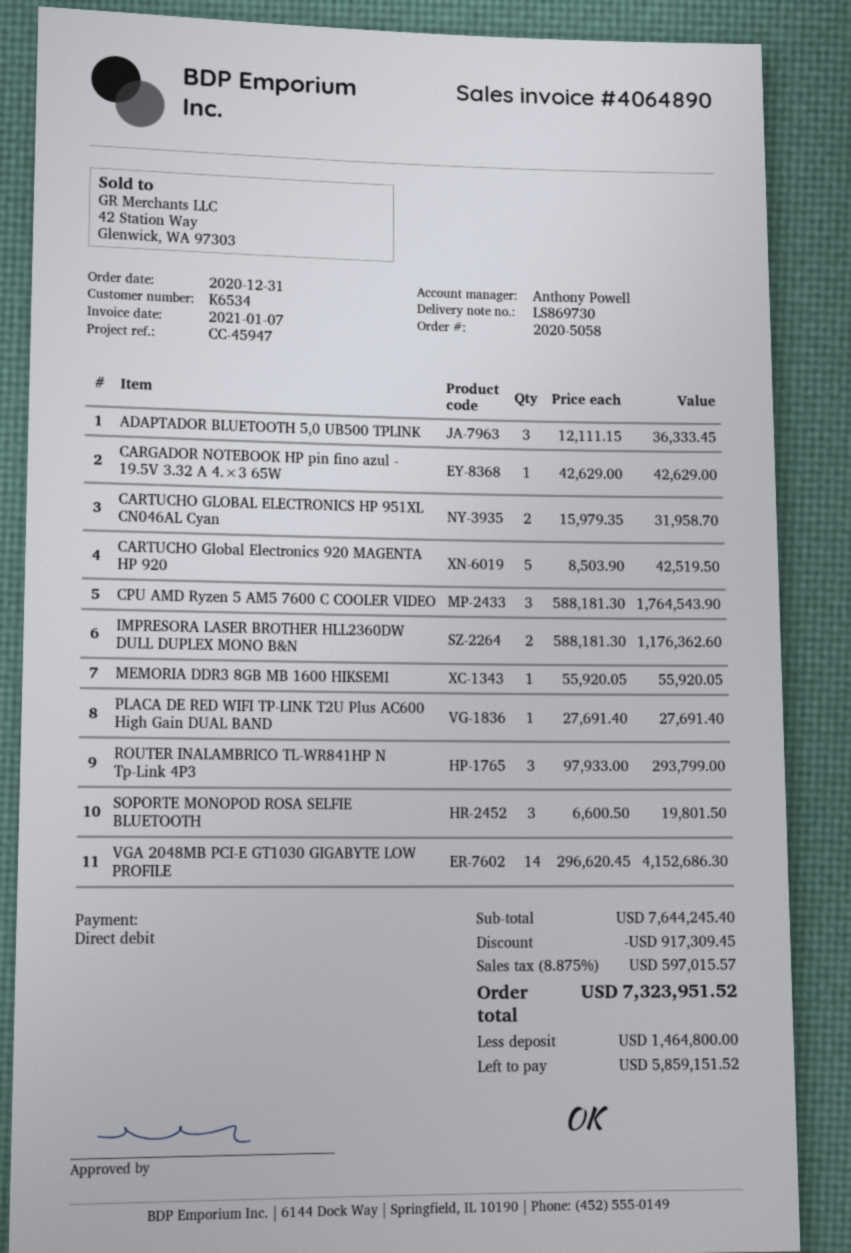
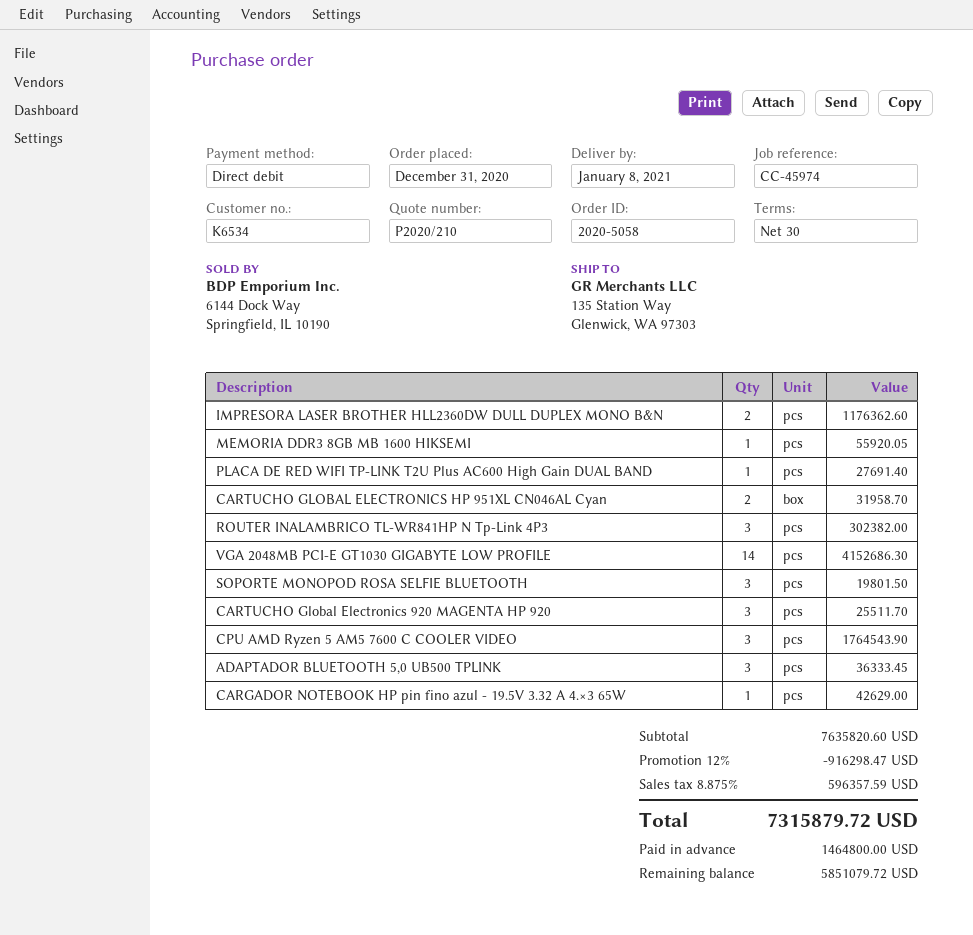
reference: CC-45947 -> CC-45974
CARTUCHO Global Electronics 920 MAGENTA HP 920: 5 for 42519.50 -> 3 for 25511.70
ROUTER INALAMBRICO TL-WR841HP N Tp-Link 4P3: 3 for 293799.00 -> 3 for 302382.00
subtotal: 7644245.40 -> 7635820.60
discount: 917309.45 -> 916298.47
tax: 8.875% = 597015.57 -> 8.875% = 596357.59
total: 7323951.52 -> 7315879.72
balance: 5859151.52 -> 5851079.72

